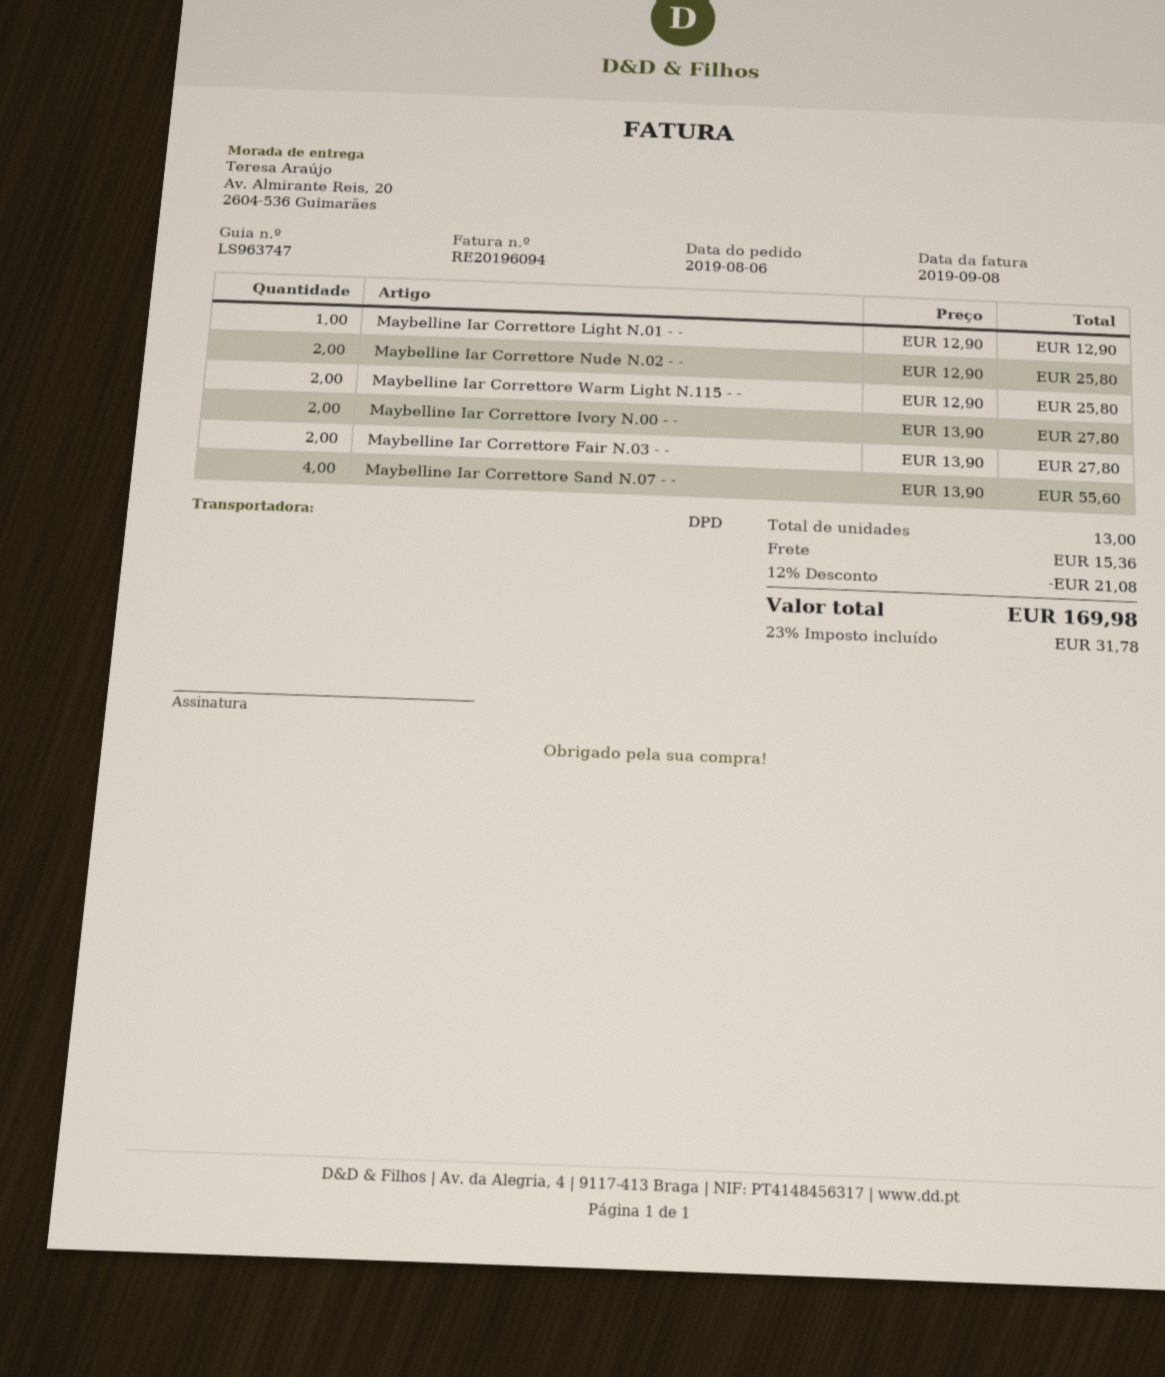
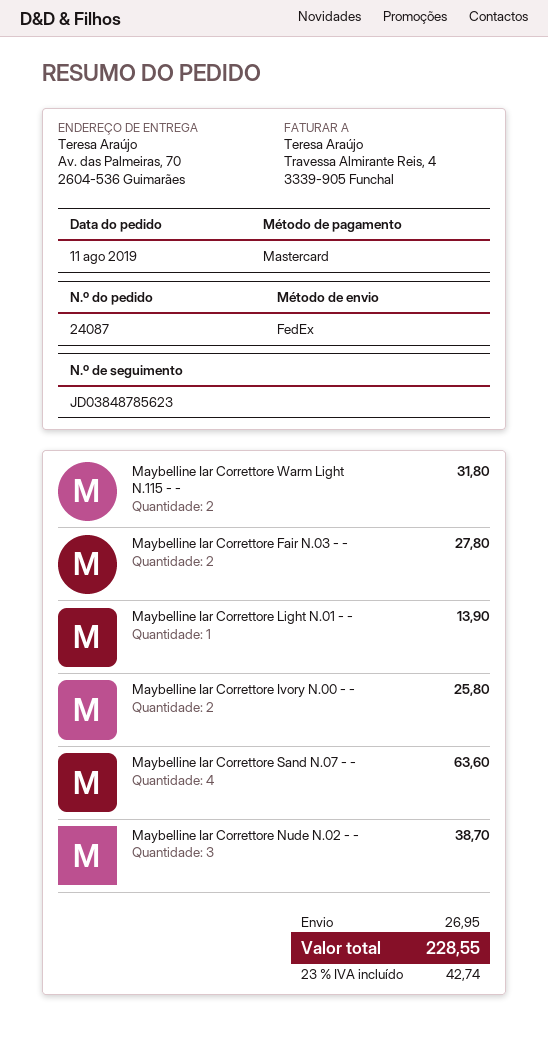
order date: 2019-08-06 -> 2019-08-11
shipping method: DPD -> FedEx
ship to: Av. Almirante Reis, 20, 2604-536 Guimarães -> Av. das Palmeiras, 70, 2604-536 Guimarães
Maybelline Iar Correttore Light N.01 - -: 1 for 12.90 -> 1 for 13.90
Maybelline Iar Correttore Nude N.02 - -: 2 for 25.80 -> 3 for 38.70
Maybelline Iar Correttore Warm Light N.115 - -: 2 for 25.80 -> 2 for 31.80
Maybelline Iar Correttore Ivory N.00 - -: 2 for 27.80 -> 2 for 25.80
Maybelline Iar Correttore Sand N.07 - -: 4 for 55.60 -> 4 for 63.60
discount: 12% = 21.08 -> none
shipping: 15.36 -> 26.95
tax: 23% = 31.78 -> 23% = 42.74
total: 169.98 -> 228.55

